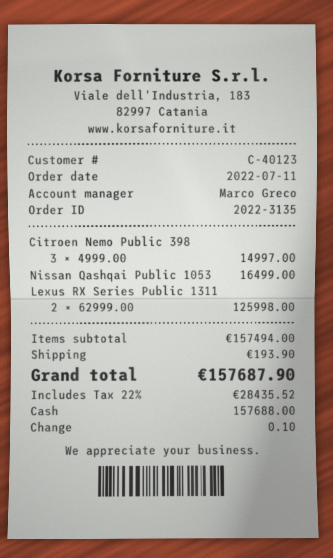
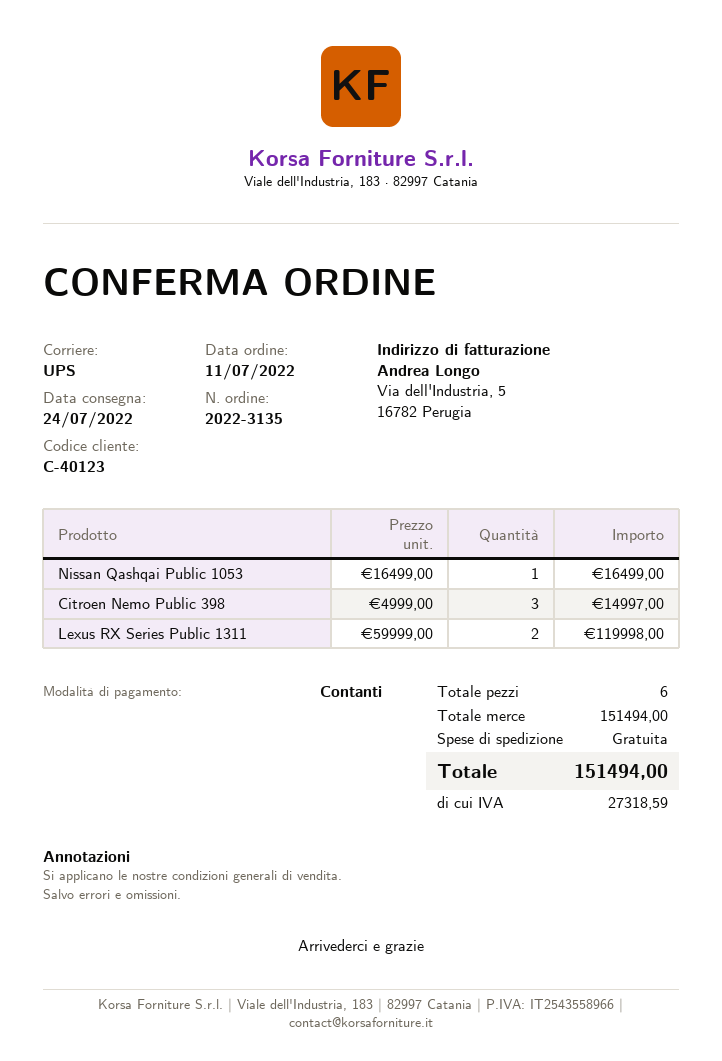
Lexus RX Series Public 1311: 2 x 62999.00 = 125998.00 -> 2 x 59999.00 = 119998.00
subtotal: 157494.00 -> 151494.00
shipping: 193.90 -> 0.00
tax: 28435.52 -> 27318.59
total: 157687.90 -> 151494.00

